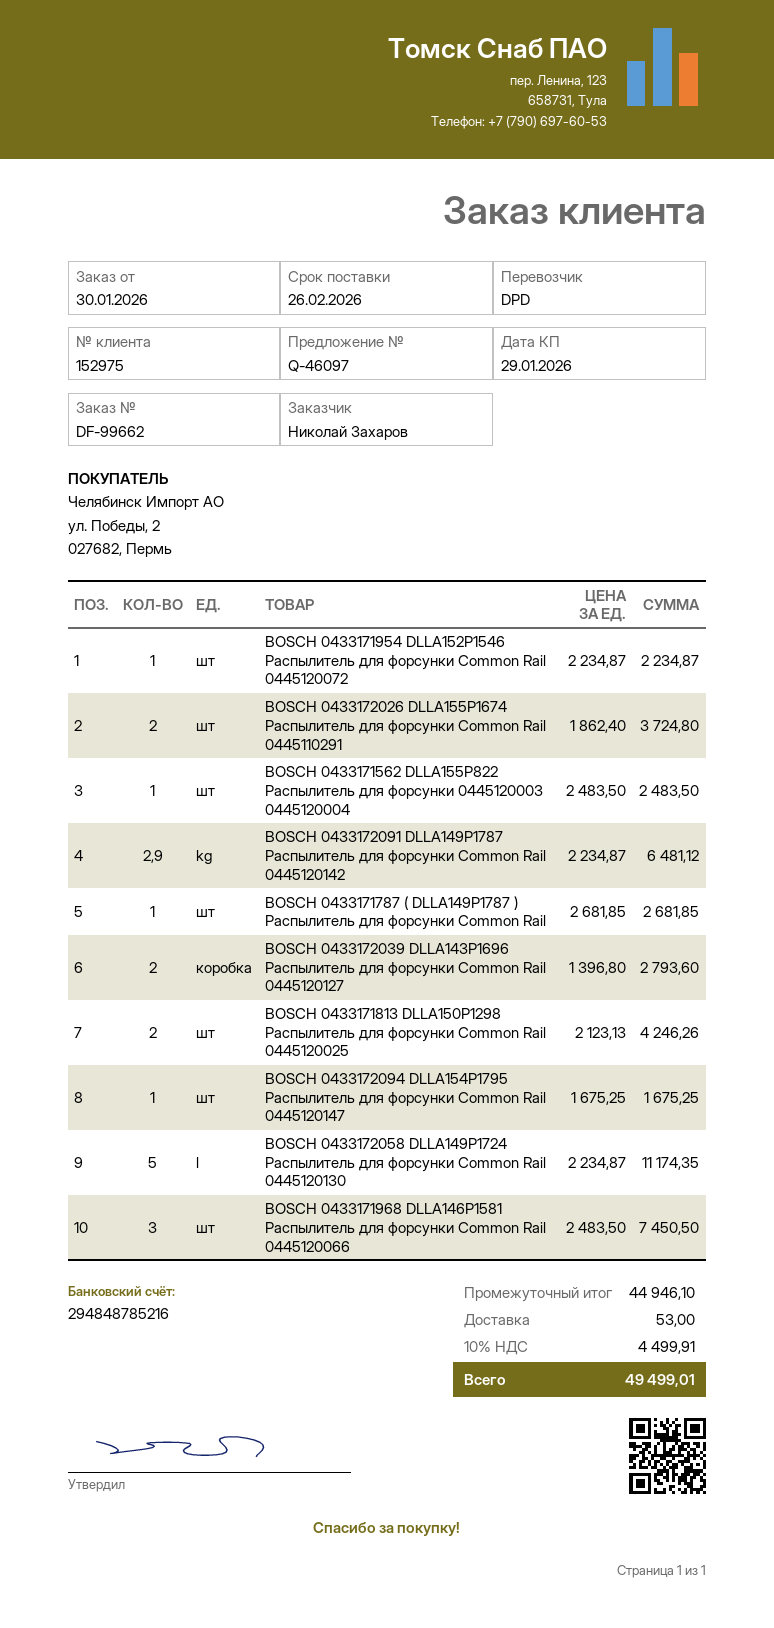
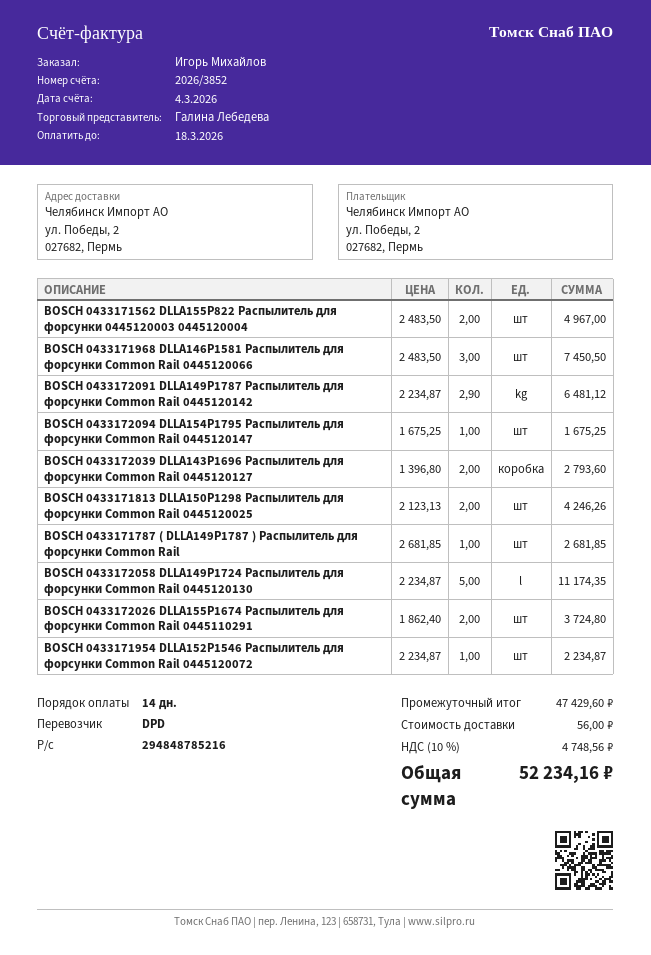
ordered by: Николай Захаров -> Игорь Михайлов
BOSCH 0433171562 DLLA155P822 Распылитель для форсунки 0445120003 0445120004: 1 x 2483.50 = 2483.50 -> 2 x 2483.50 = 4967.00
subtotal: 44946.10 -> 47429.60
shipping: 53.00 -> 56.00
tax: 10% = 4499.91 -> 10% = 4748.56
total: 49499.01 -> 52234.16

